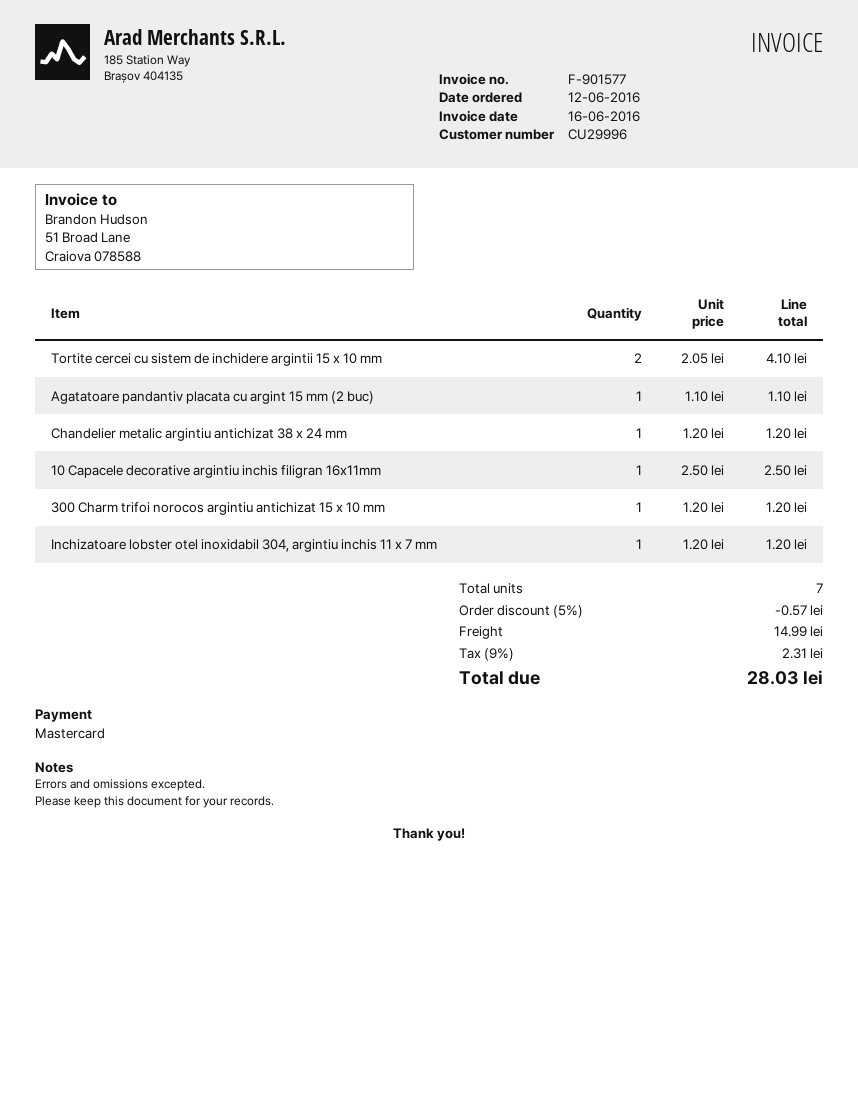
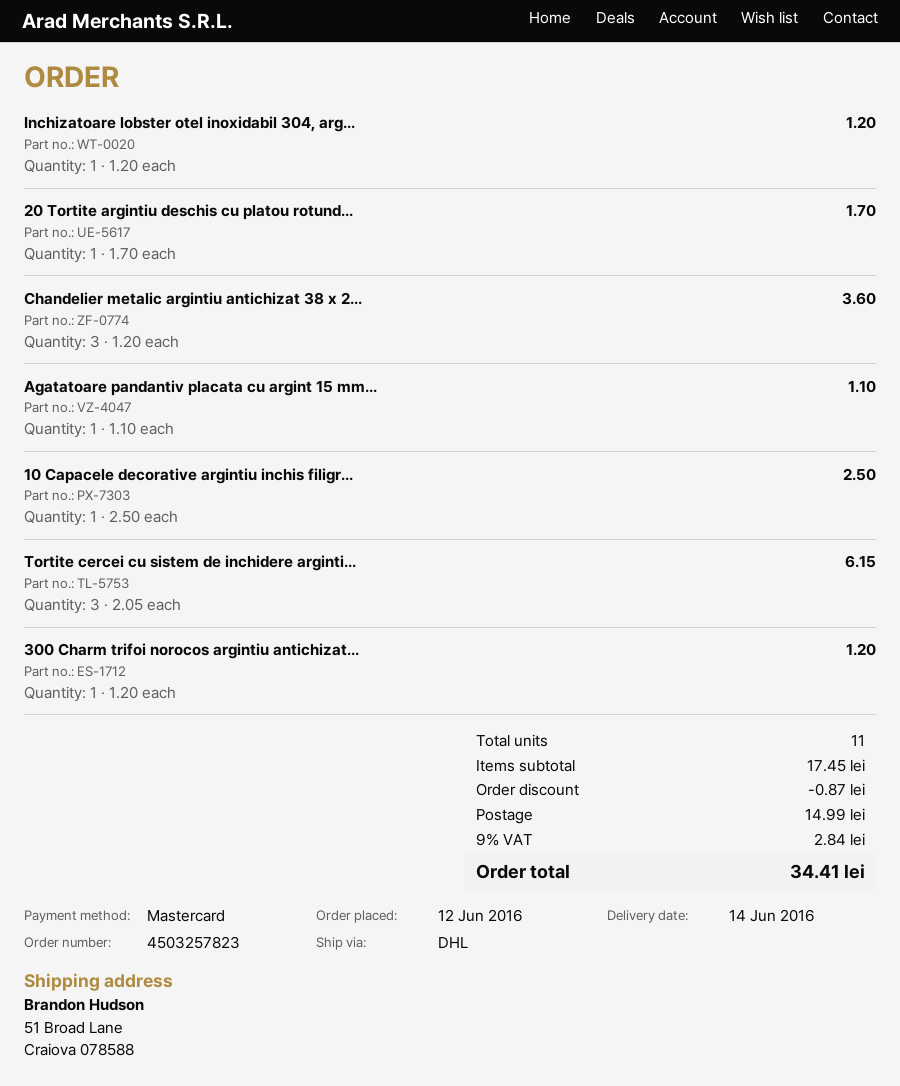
Tortite cercei cu sistem de inchidere argintii 15 x 10 mm: 2 x 2.05 = 4.10 -> 3 x 2.05 = 6.15
Chandelier metalic argintiu antichizat 38 x 24 mm: 1 x 1.20 = 1.20 -> 3 x 1.20 = 3.60
20 Tortite argintiu deschis cu platou rotund...: none -> 1 x 1.70 = 1.70
total quantity: 7 -> 11
discount: 0.57 -> 0.87
tax: 9% = 2.31 -> 9% = 2.84
total: 28.03 -> 34.41

